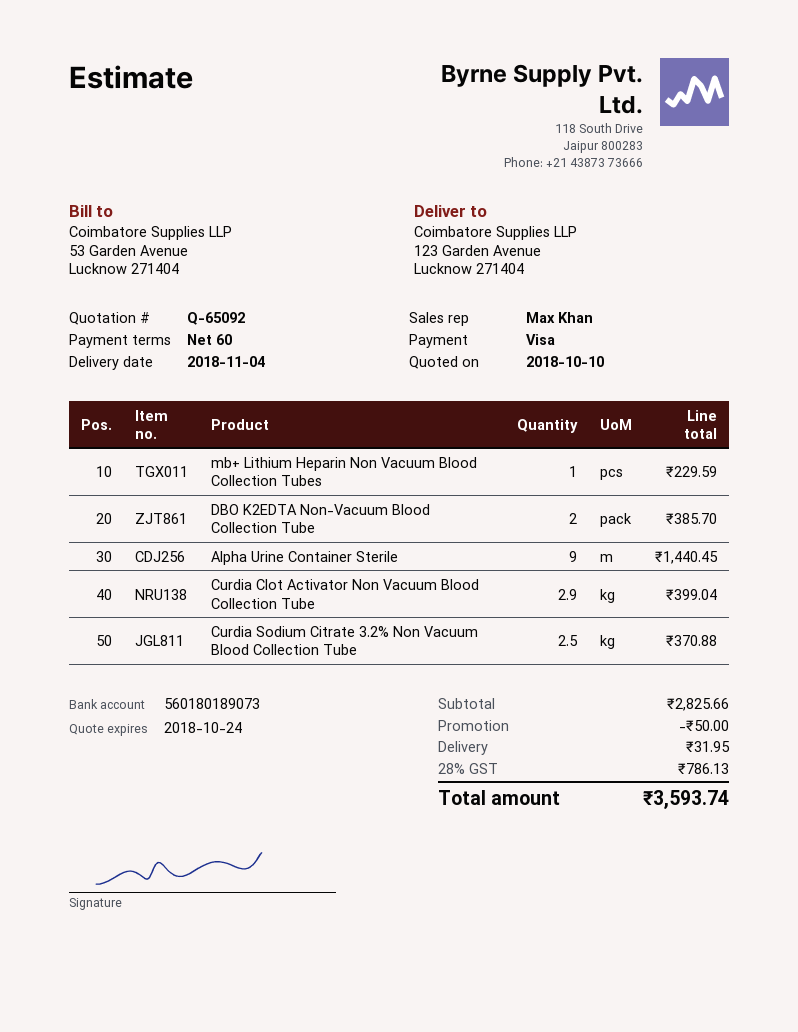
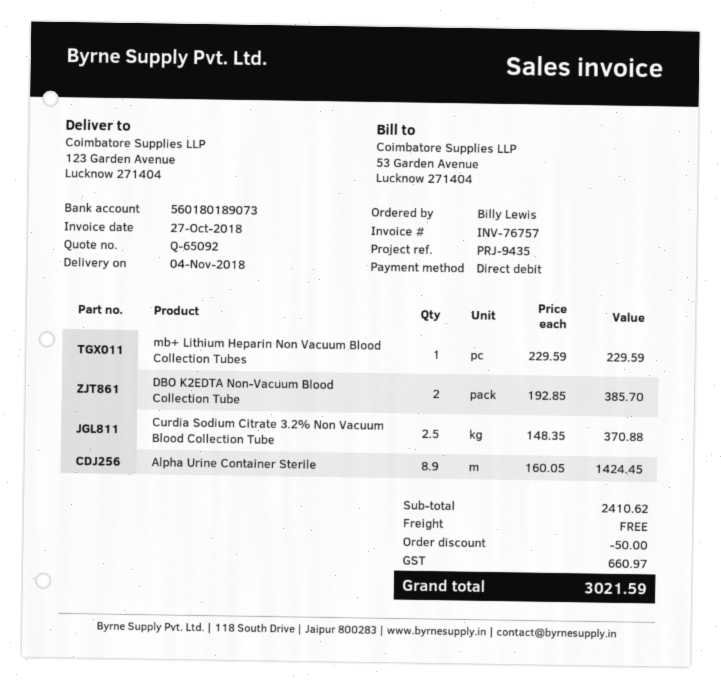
payment method: Visa -> direct debit
Alpha Urine Container Sterile: 9 for 1440.45 -> 8.9 for 1424.45
Curdia Clot Activator Non Vacuum Blood Collection Tube: 2.9 for 399.04 -> none
subtotal: 2825.66 -> 2410.62
shipping: 31.95 -> 0.00
tax: 786.13 -> 660.97
total: 3593.74 -> 3021.59

